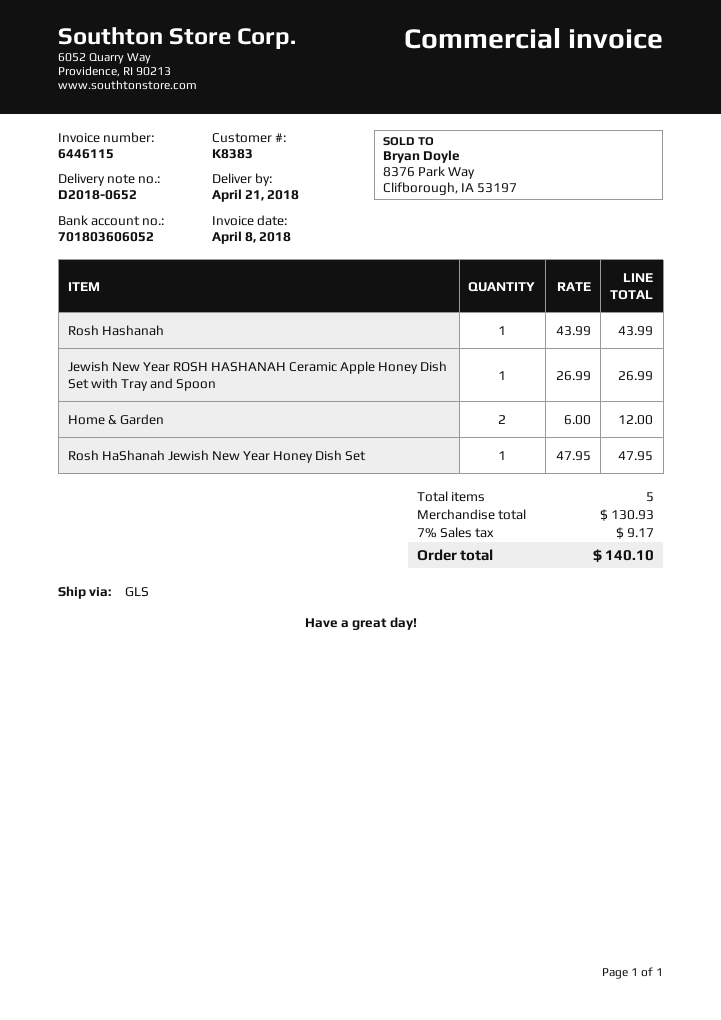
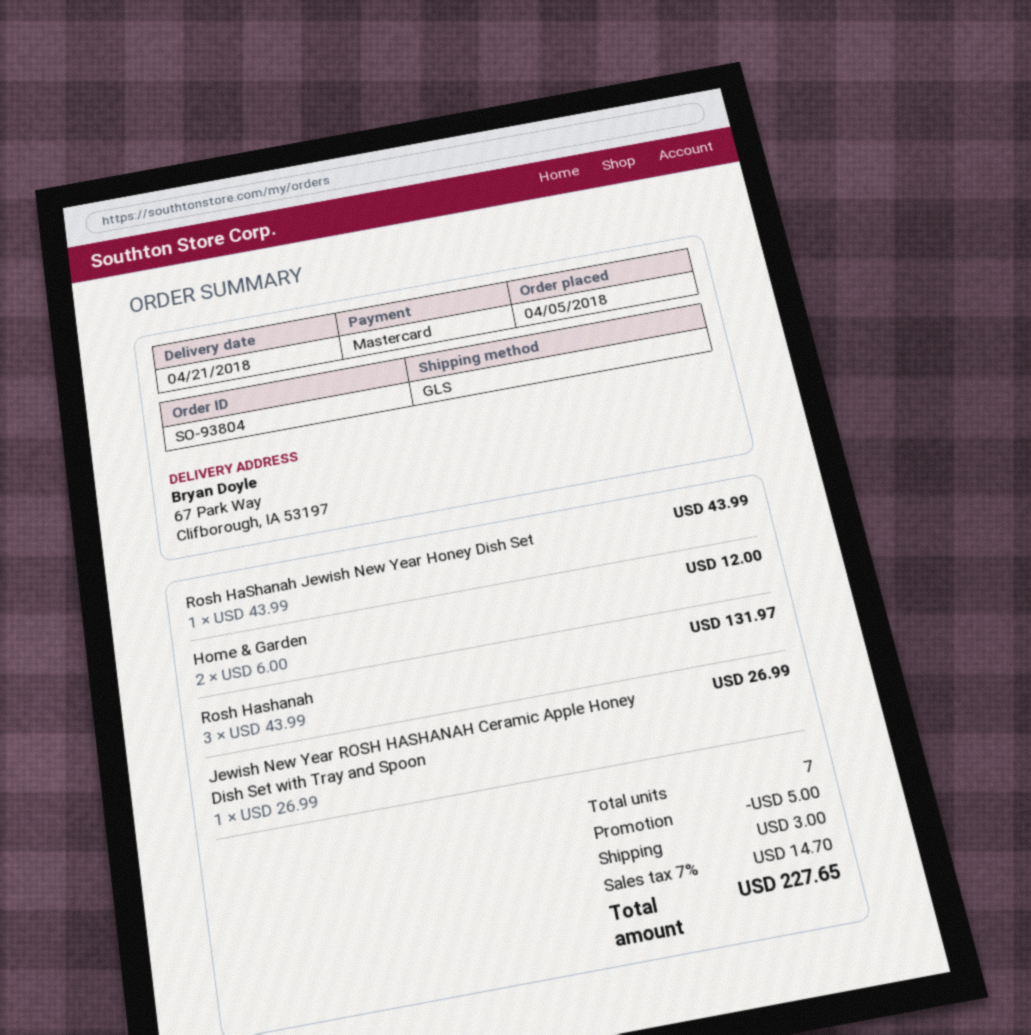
Rosh Hashanah: 1 x 43.99 = 43.99 -> 3 x 43.99 = 131.97
Rosh HaShanah Jewish New Year Honey Dish Set: 1 x 47.95 = 47.95 -> 1 x 43.99 = 43.99
total quantity: 5 -> 7
discount: none -> 5.00
shipping: none -> 3.00
tax: 7% = 9.17 -> 7% = 14.70
total: 140.10 -> 227.65

